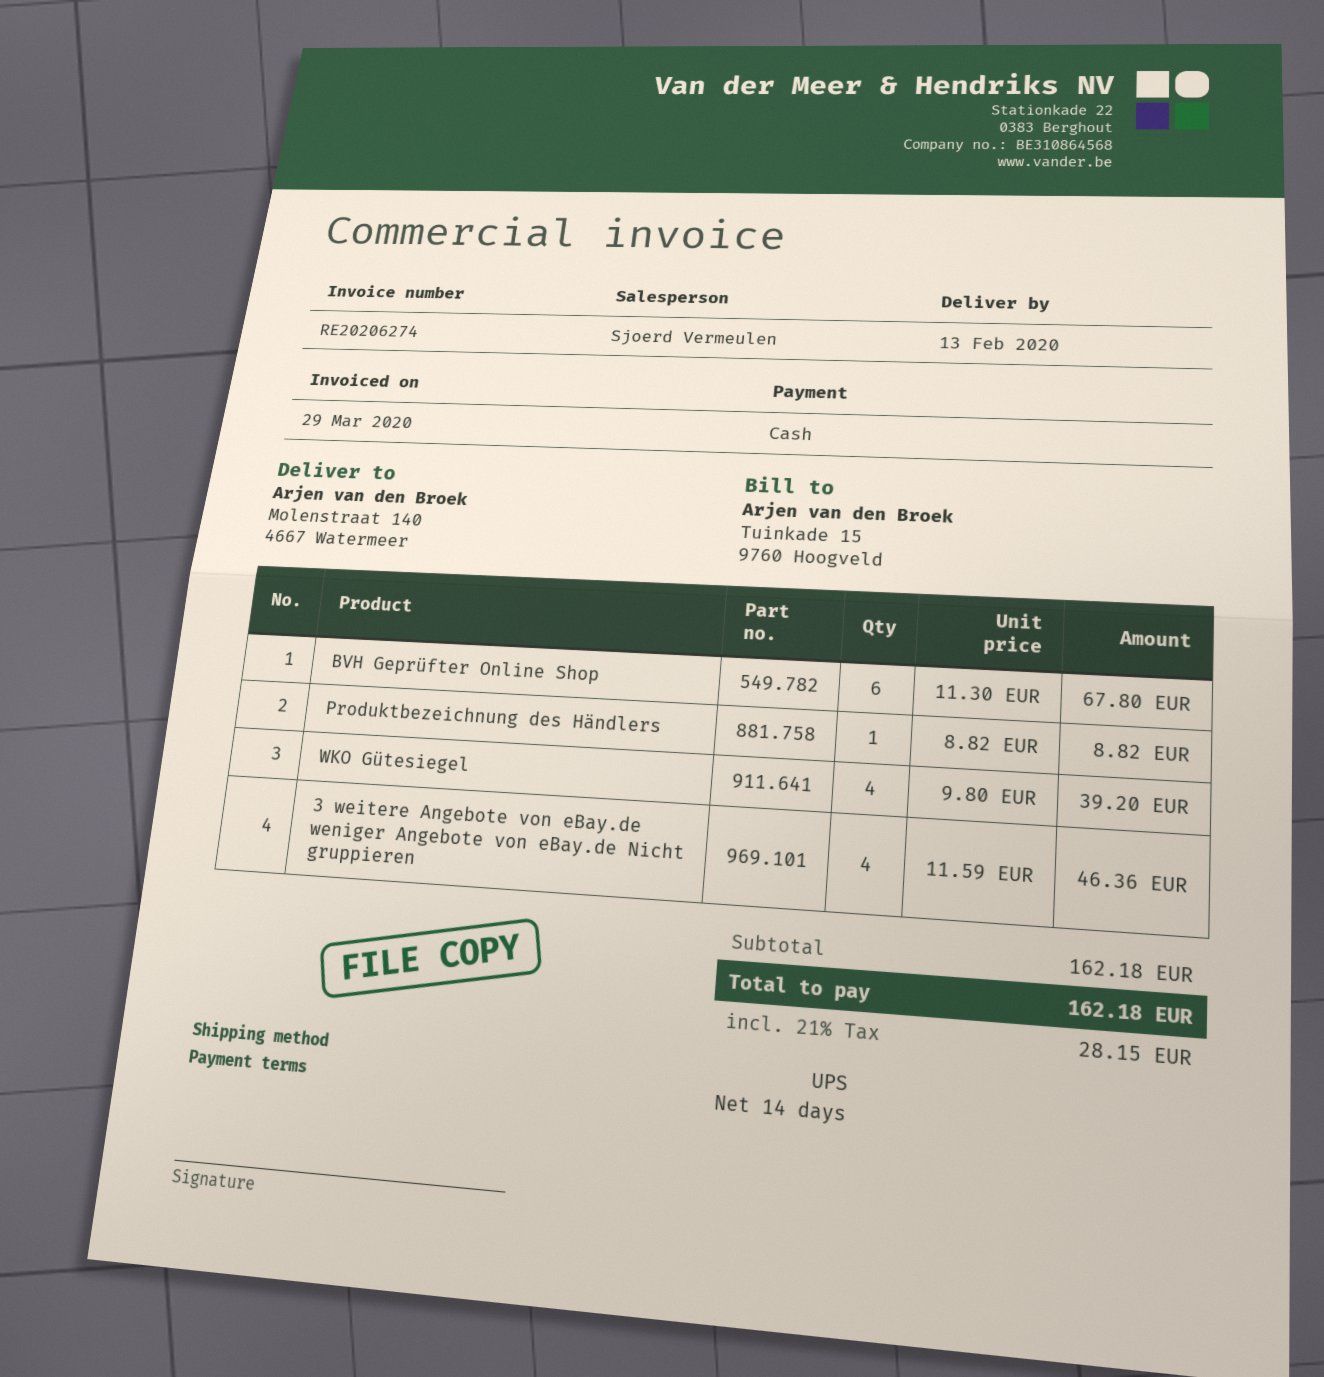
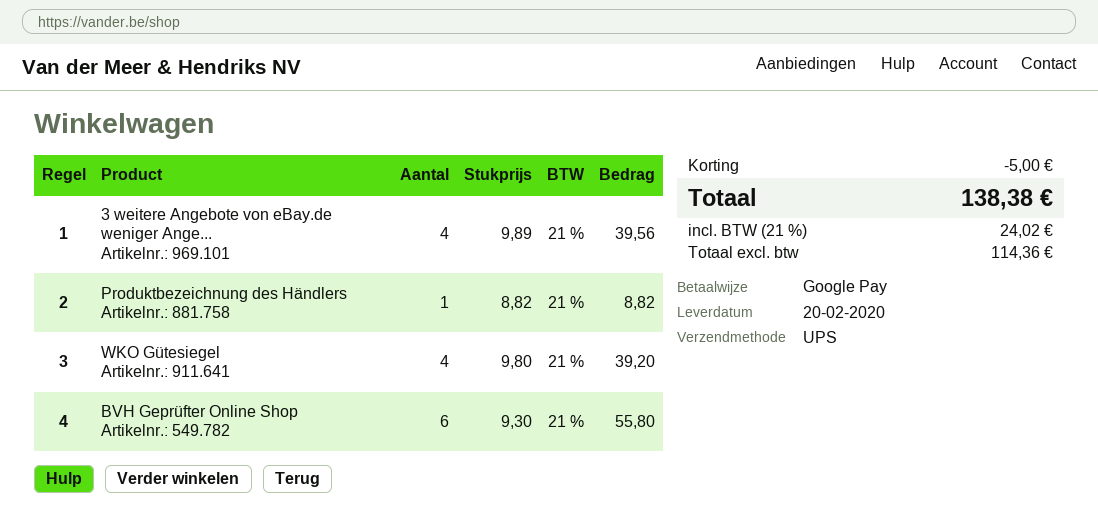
delivery date: 2020-02-13 -> 2020-02-20
payment method: cash -> Google Pay
BVH Geprüfter Online Shop: 6 x 11.30 = 67.80 -> 6 x 9.30 = 55.80
3 weitere Angebote von eBay.de weniger Angebote von eBay.de Nicht gruppieren: 4 x 11.59 = 46.36 -> 4 x 9.89 = 39.56
discount: none -> 5.00
tax: 21% = 28.15 -> 21% = 24.02
total: 162.18 -> 138.38

